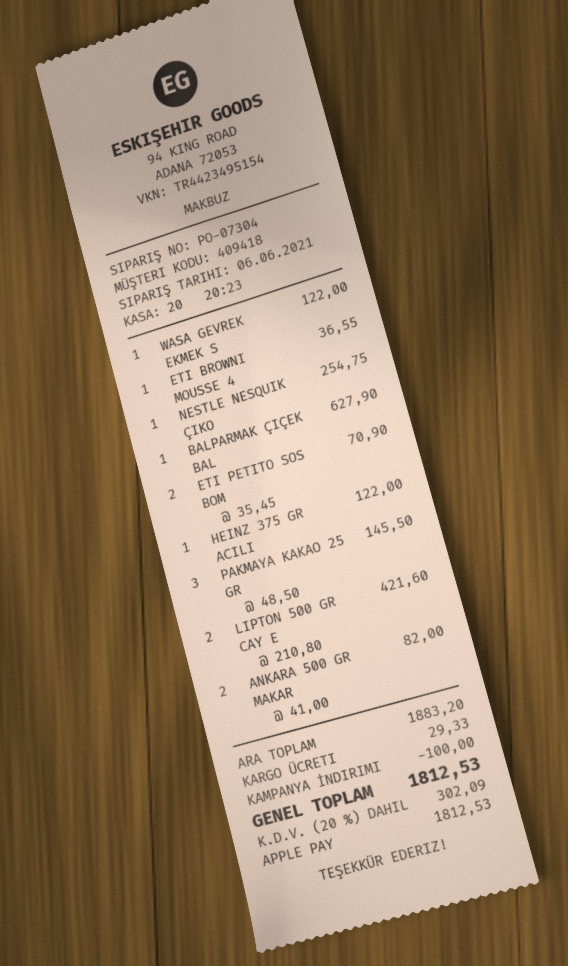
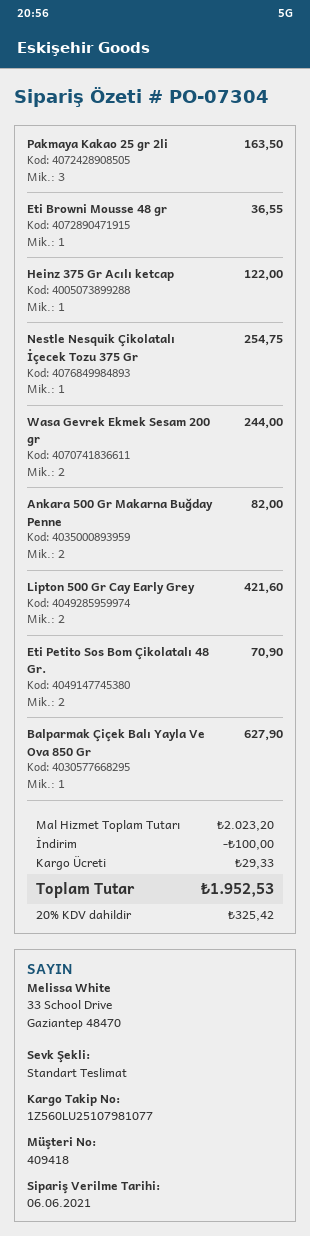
WASA GEVREK EKMEK S: 1 for 122.00 -> 2 for 244.00
PAKMAYA KAKAO 25 GR: 3 for 145.50 -> 3 for 163.50
subtotal: 1883.20 -> 2023.20
tax: 20% = 302.09 -> 20% = 325.42
total: 1812.53 -> 1952.53

